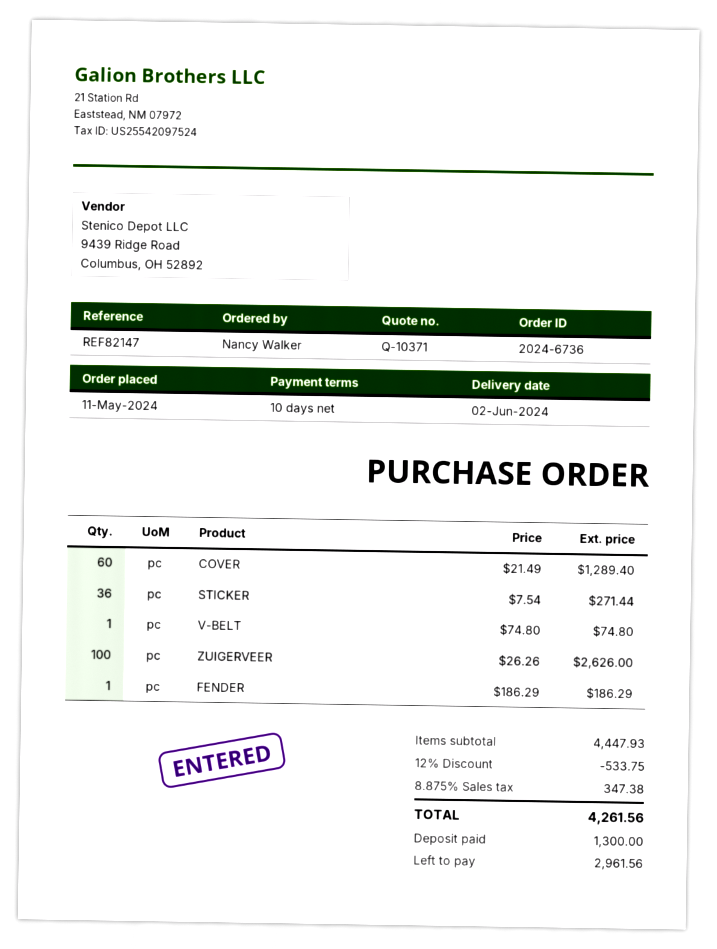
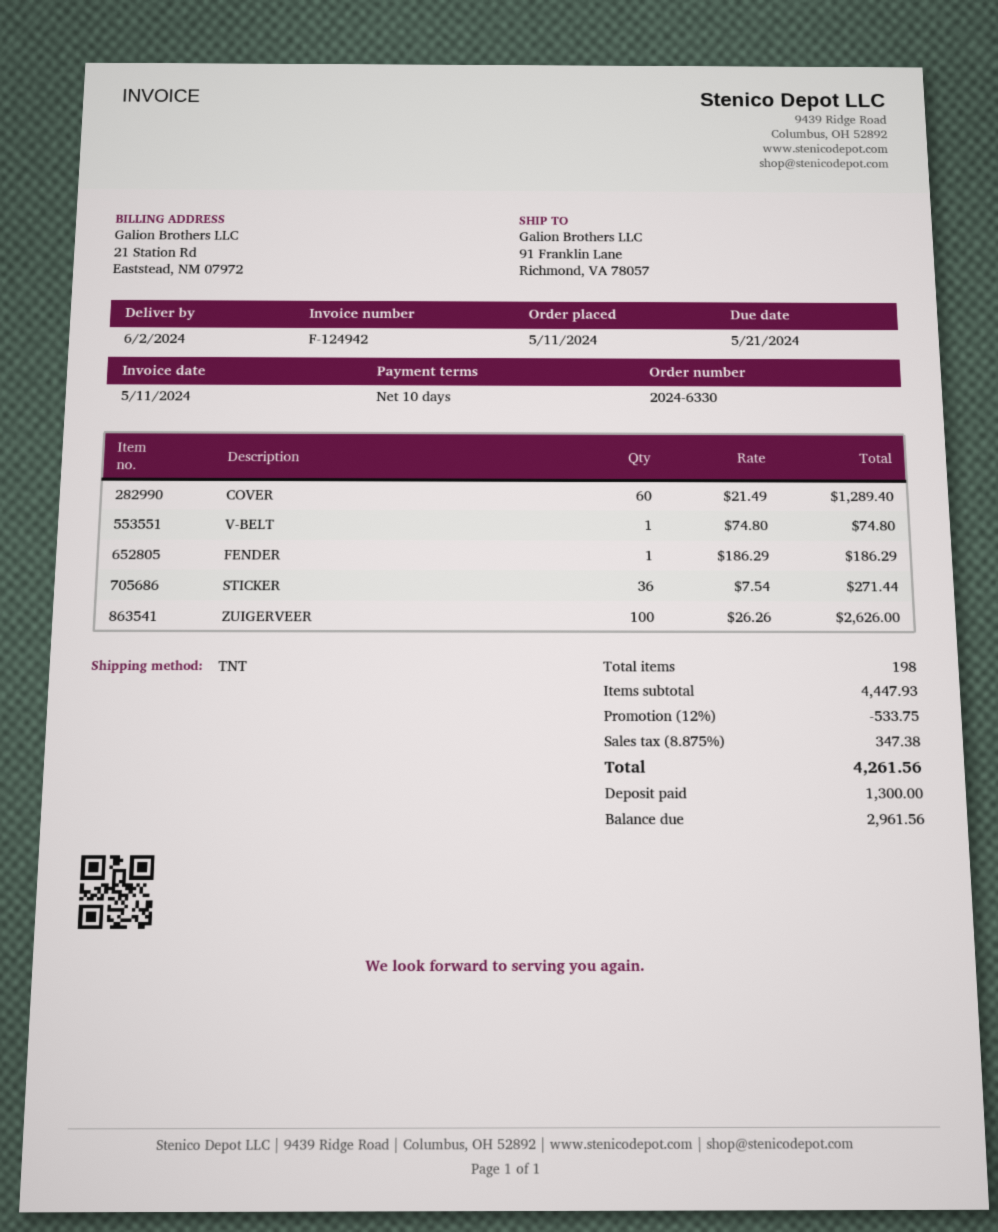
order number: 2024-6736 -> 2024-6330

